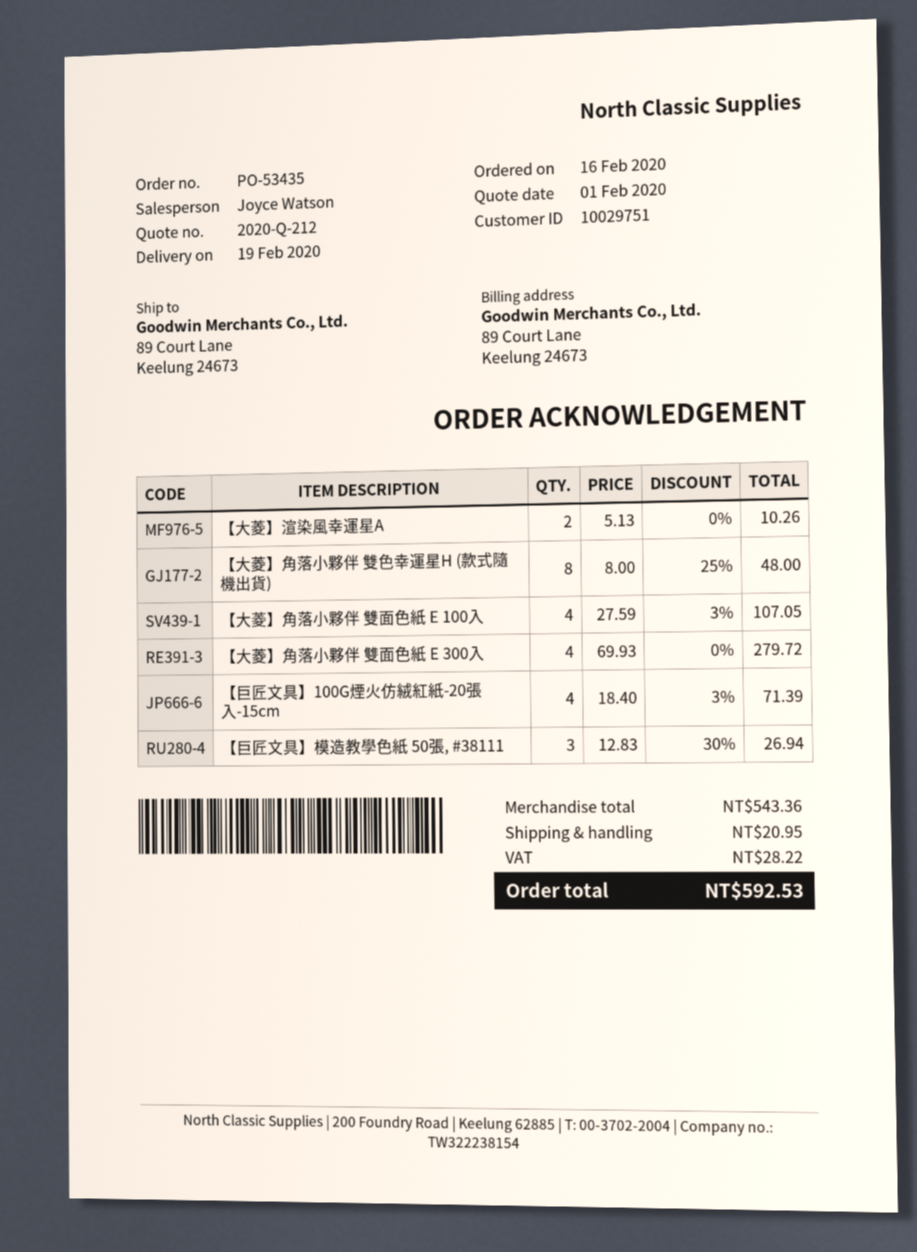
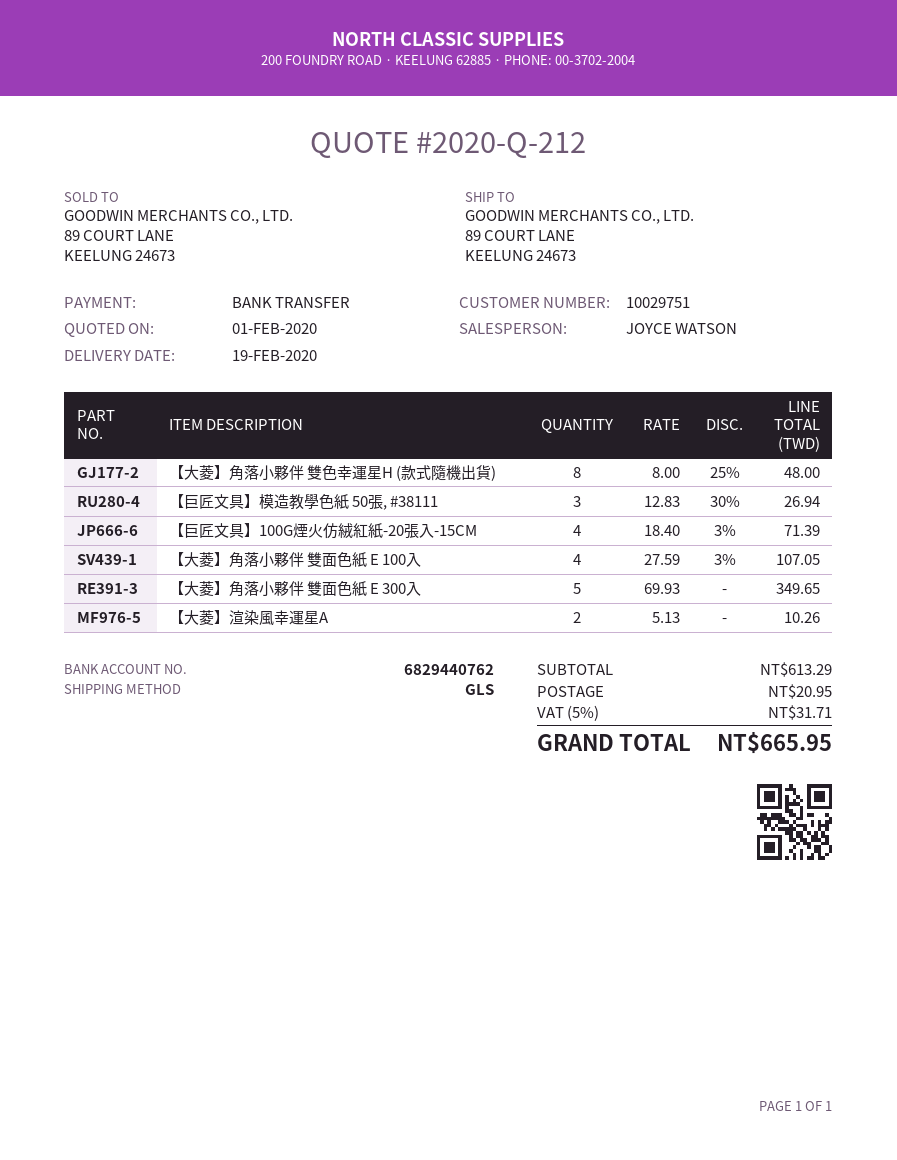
【大菱】角落小夥伴 雙面色紙 E 300入: 4 x 69.93 = 279.72 -> 5 x 69.93 = 349.65
subtotal: 543.36 -> 613.29
tax: 28.22 -> 31.71
total: 592.53 -> 665.95

